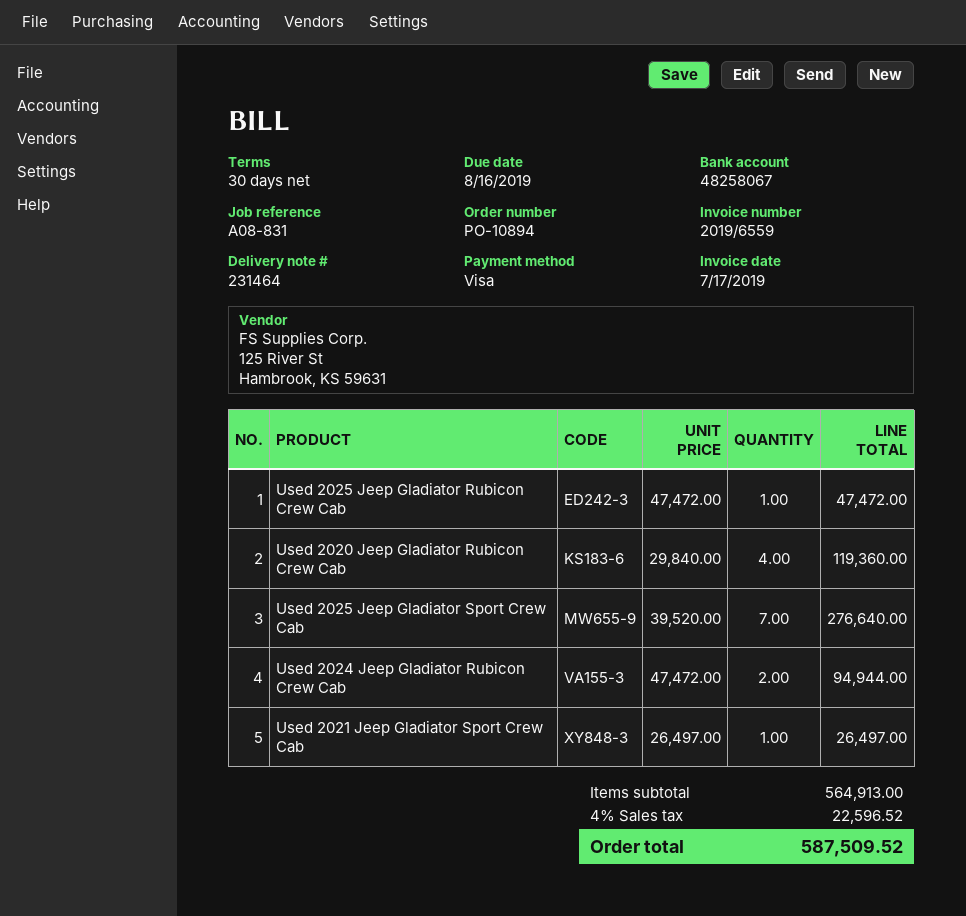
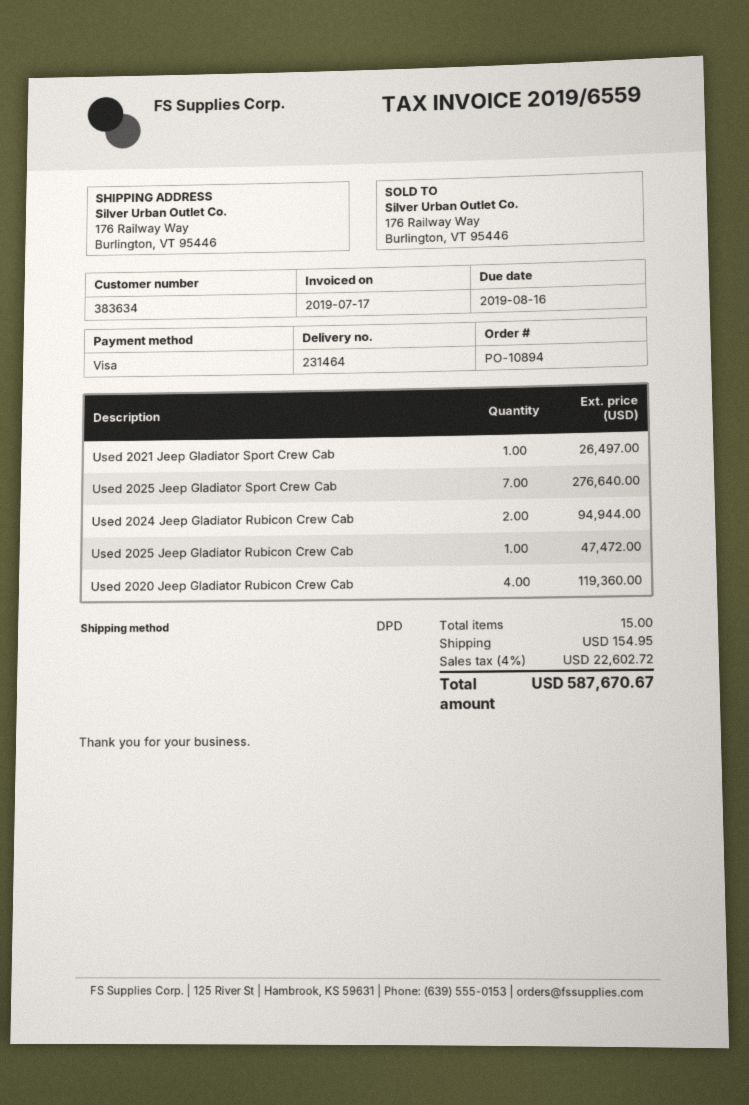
shipping: none -> 154.95
tax: 4% = 22596.52 -> 4% = 22602.72
total: 587509.52 -> 587670.67

